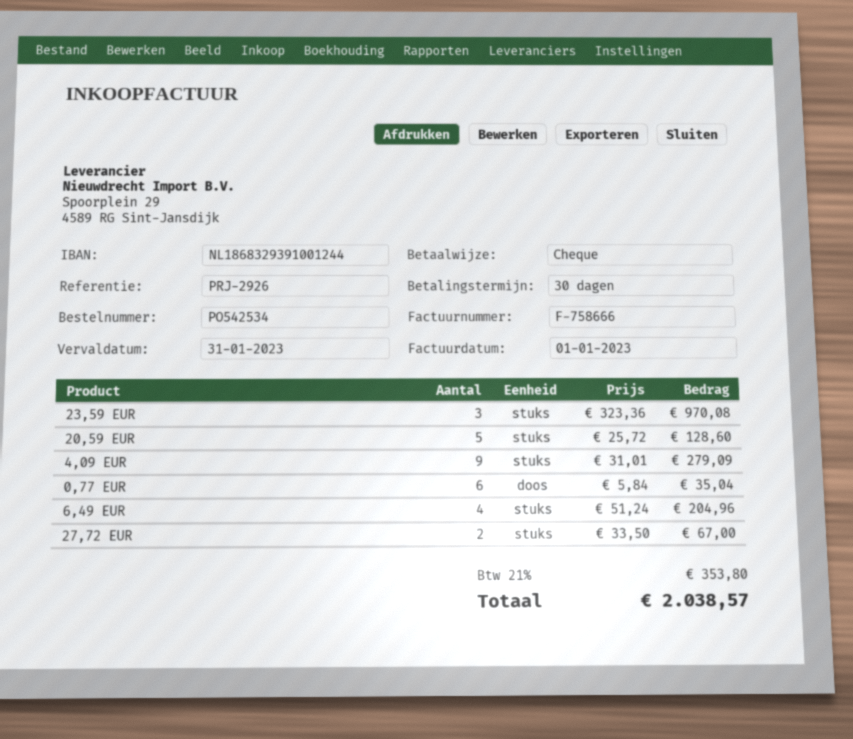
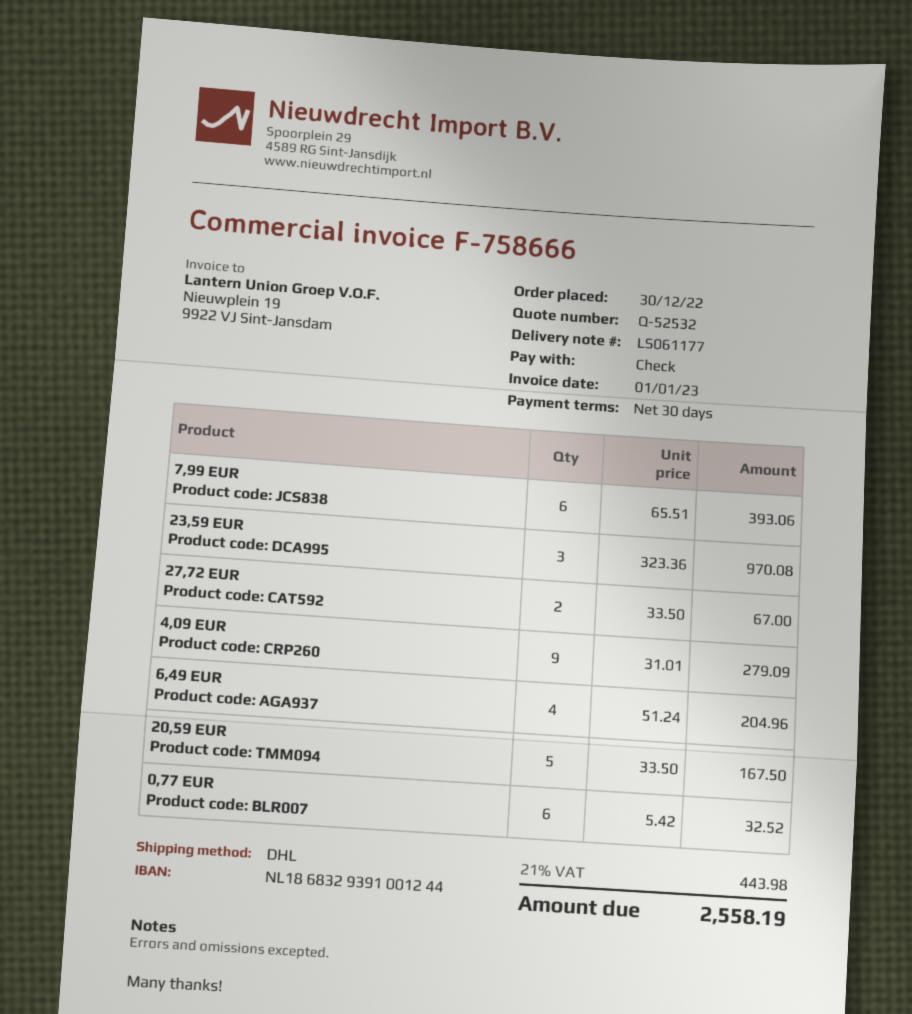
20,59 EUR: 5 x 25.72 = 128.60 -> 5 x 33.50 = 167.50
0,77 EUR: 6 x 5.84 = 35.04 -> 6 x 5.42 = 32.52
7,99 EUR: none -> 6 x 65.51 = 393.06
tax: 21% = 353.80 -> 21% = 443.98
total: 2038.57 -> 2558.19

